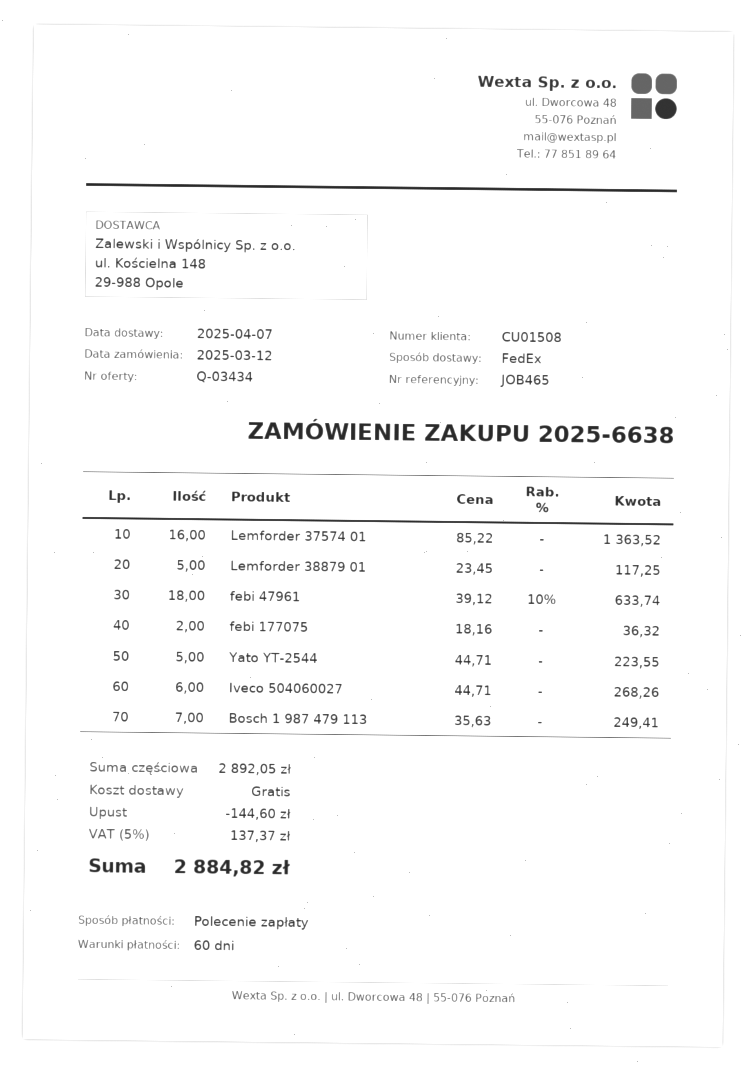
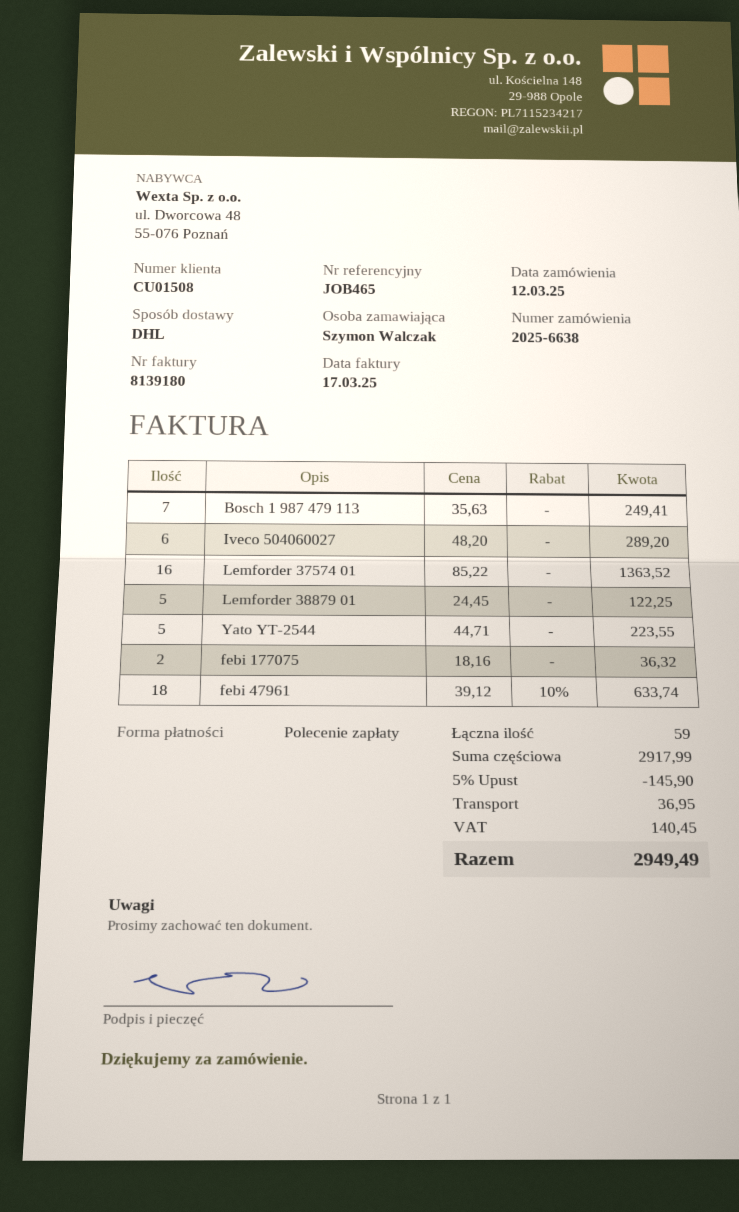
shipping method: FedEx -> DHL
Lemforder 38879 01: 5 x 23.45 = 117.25 -> 5 x 24.45 = 122.25
Iveco 504060027: 6 x 44.71 = 268.26 -> 6 x 48.20 = 289.20
subtotal: 2892.05 -> 2917.99
discount: 144.60 -> 145.90
shipping: 0.00 -> 36.95
tax: 137.37 -> 140.45
total: 2884.82 -> 2949.49

